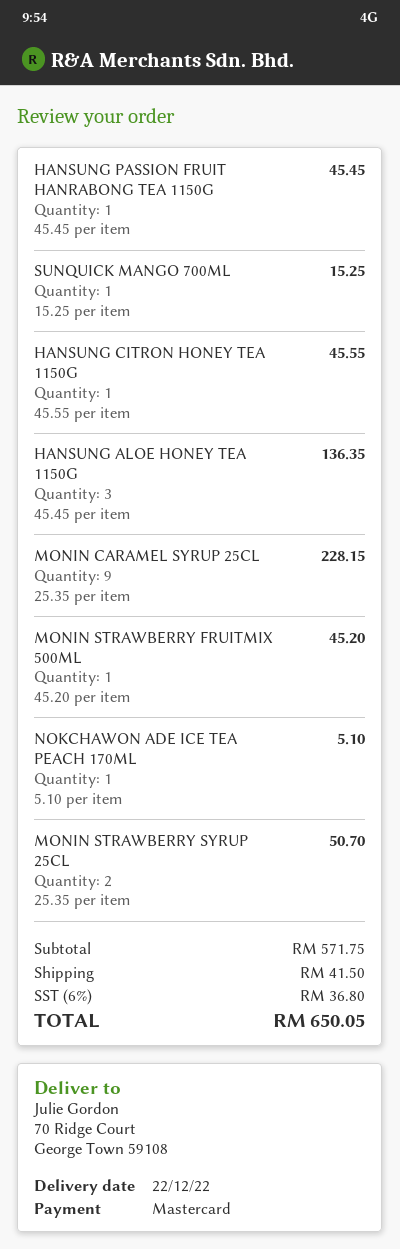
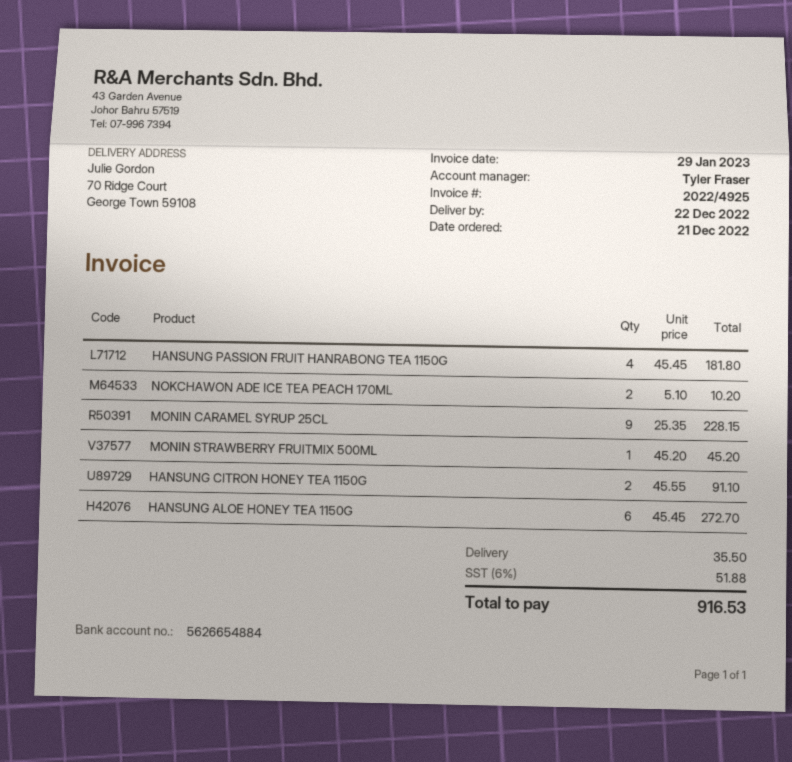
HANSUNG PASSION FRUIT HANRABONG TEA 1150G: 1 x 45.45 = 45.45 -> 4 x 45.45 = 181.80
SUNQUICK MANGO 700ML: 1 x 15.25 = 15.25 -> none
HANSUNG CITRON HONEY TEA 1150G: 1 x 45.55 = 45.55 -> 2 x 45.55 = 91.10
HANSUNG ALOE HONEY TEA 1150G: 3 x 45.45 = 136.35 -> 6 x 45.45 = 272.70
NOKCHAWON ADE ICE TEA PEACH 170ML: 1 x 5.10 = 5.10 -> 2 x 5.10 = 10.20
MONIN STRAWBERRY SYRUP 25CL: 2 x 25.35 = 50.70 -> none
shipping: 41.50 -> 35.50
tax: 6% = 36.80 -> 6% = 51.88
total: 650.05 -> 916.53

